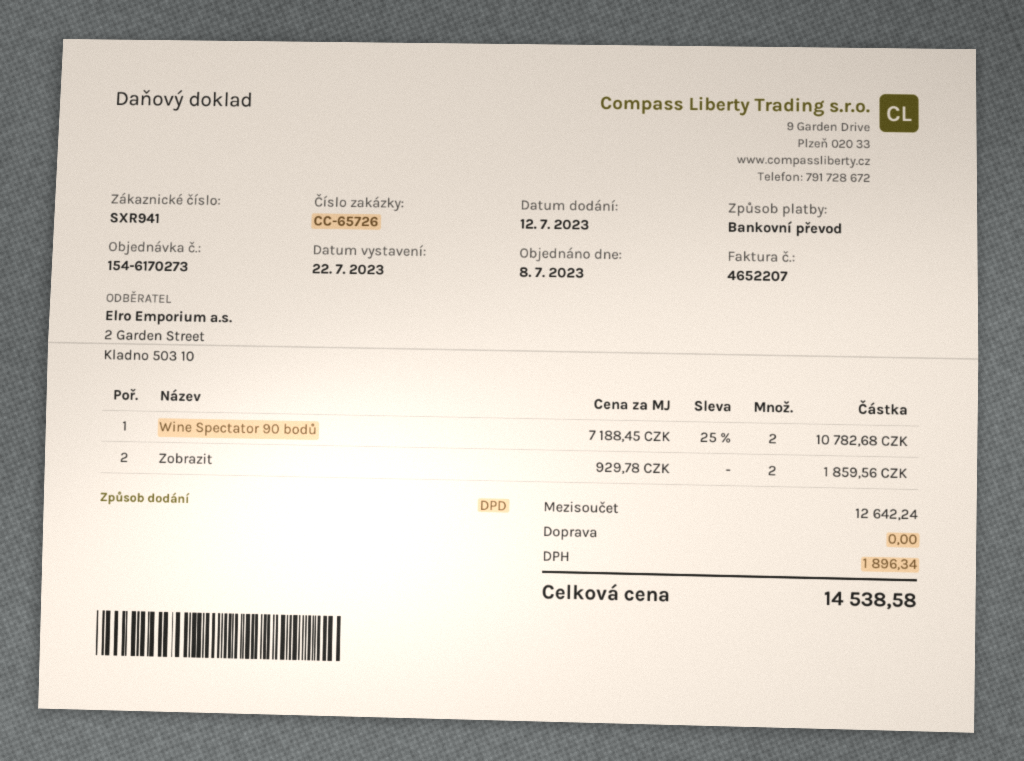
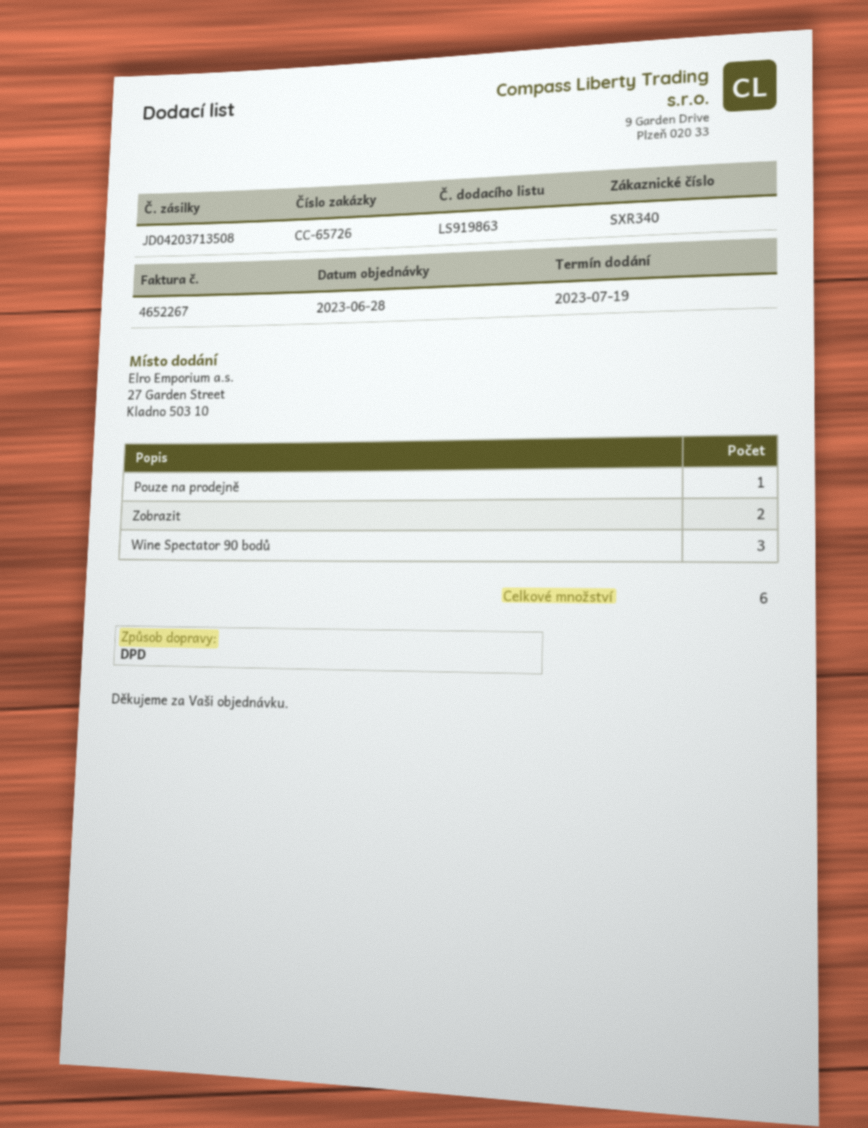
order date: 2023-07-08 -> 2023-06-28
delivery date: 2023-07-12 -> 2023-07-19
invoice number: 4652207 -> 4652267
customer number: SXR941 -> SXR340
Wine Spectator 90 bodů: 2 -> 3
Pouze na prodejně: none -> 1

